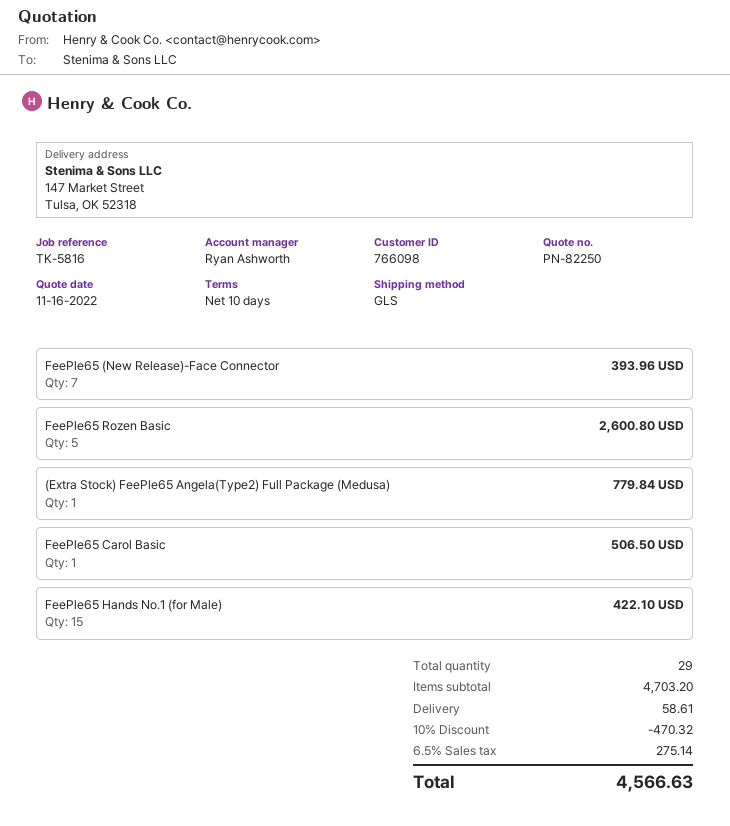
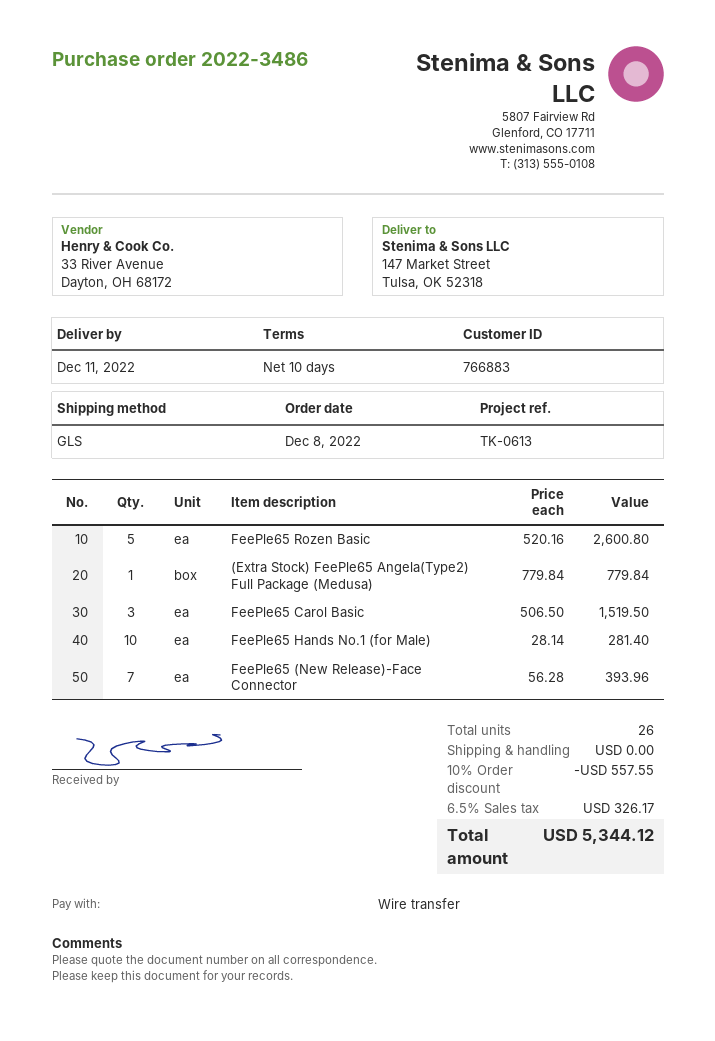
customer number: 766098 -> 766883
reference: TK-5816 -> TK-0613
FeePle65 Carol Basic: 1 for 506.50 -> 3 for 1519.50
FeePle65 Hands No.1 (for Male): 15 for 422.10 -> 10 for 281.40
total quantity: 29 -> 26
discount: 10% = 470.32 -> 10% = 557.55
shipping: 58.61 -> 0.00
tax: 6.5% = 275.14 -> 6.5% = 326.17
total: 4566.63 -> 5344.12

